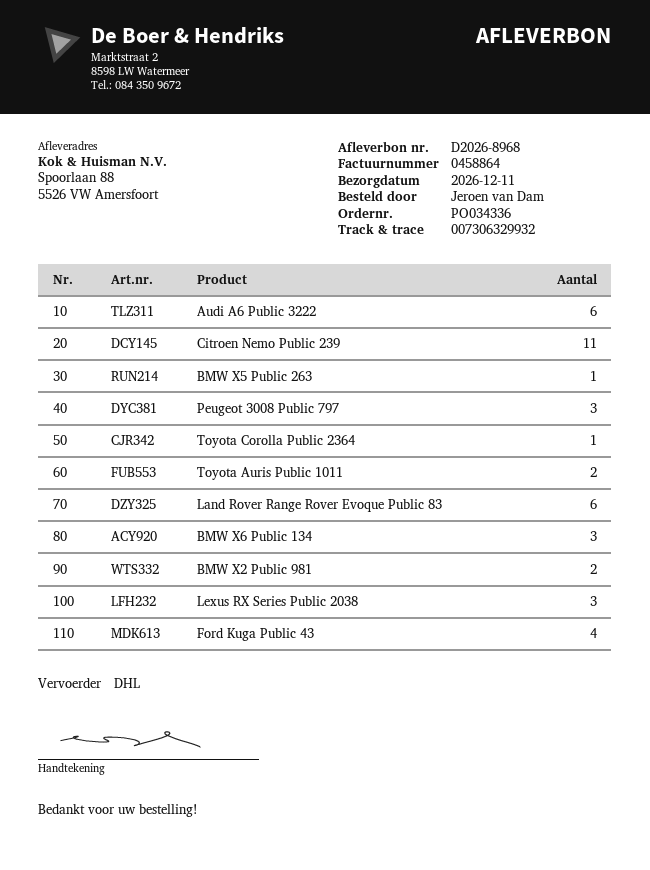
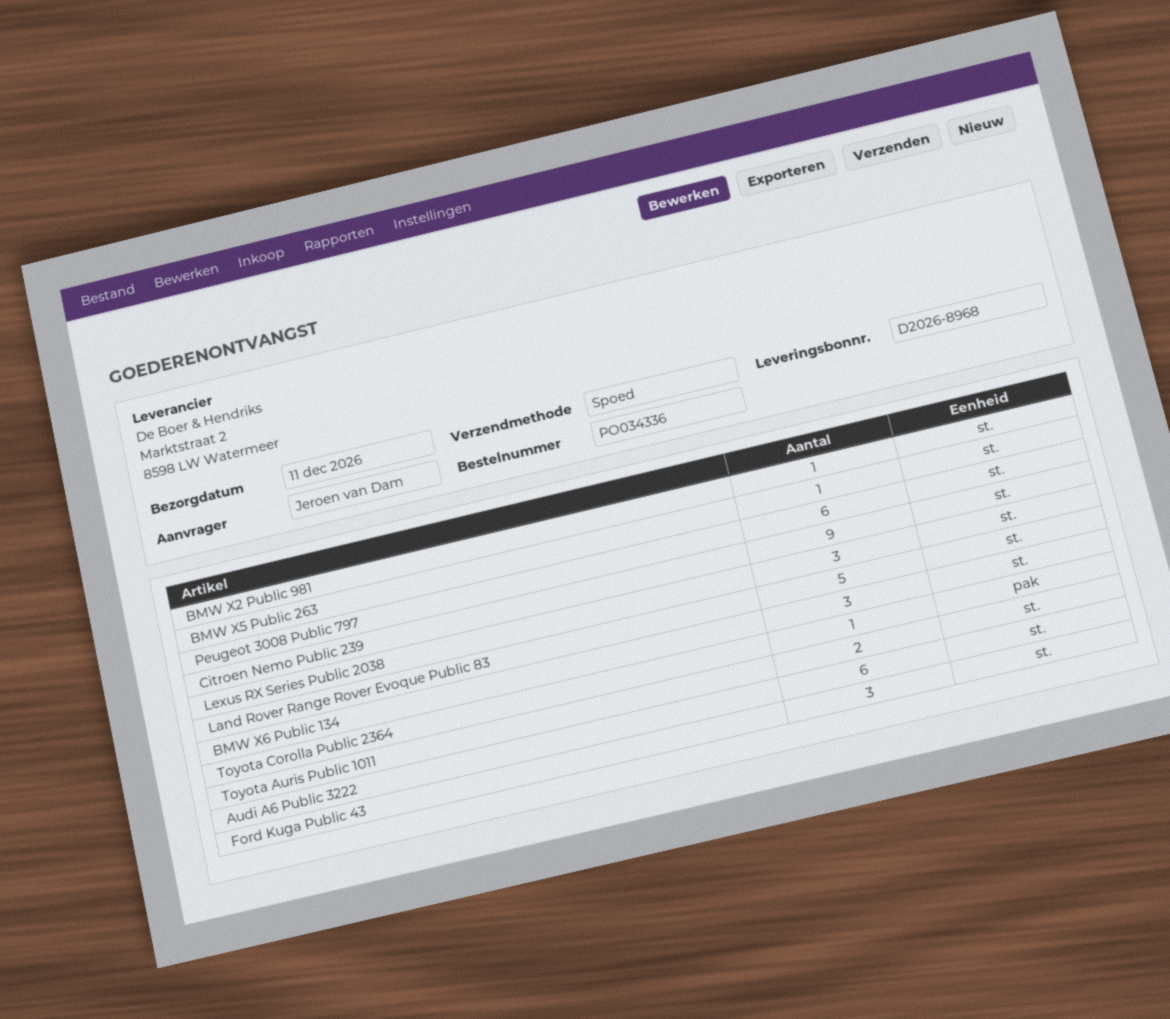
shipping method: DHL -> express
Citroen Nemo Public 239: 11 -> 9
Peugeot 3008 Public 797: 3 -> 6
Land Rover Range Rover Evoque Public 83: 6 -> 5
BMW X2 Public 981: 2 -> 1
Ford Kuga Public 43: 4 -> 3

